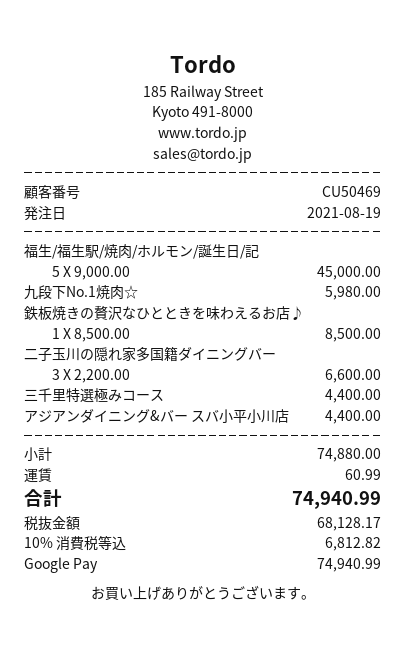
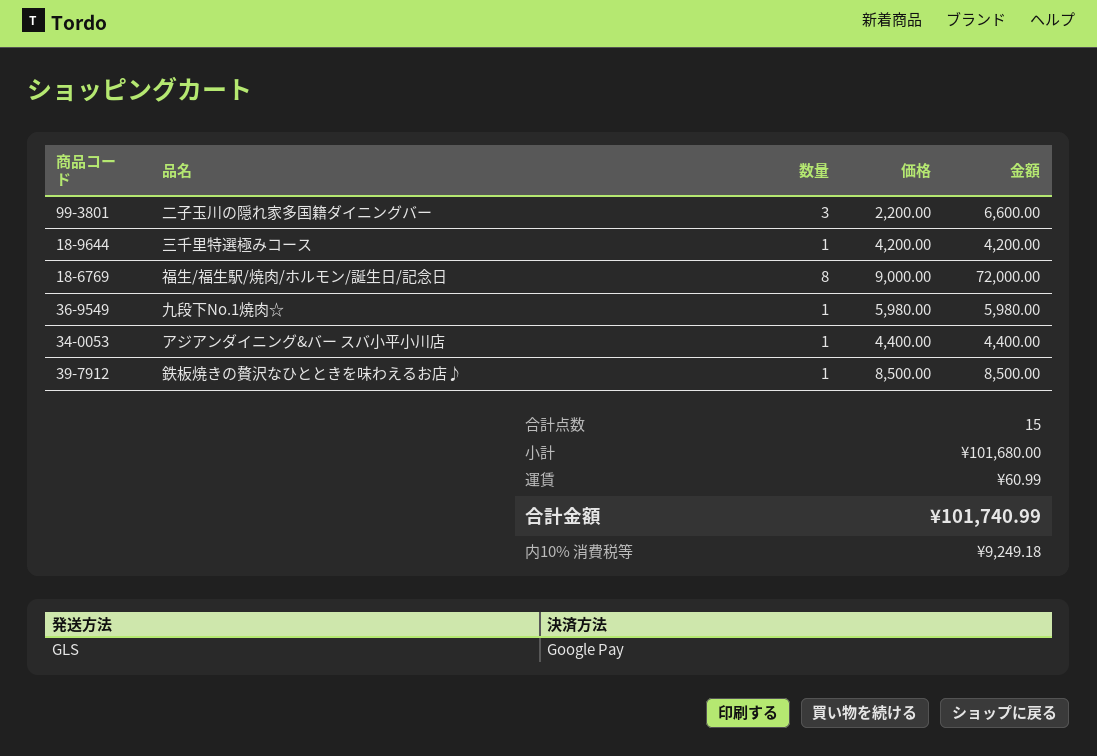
福生/福生駅/焼肉/ホルモン/誕生日/記: 5 x 9000.00 = 45000.00 -> 8 x 9000.00 = 72000.00
三千里特選極みコース: 1 x 4400.00 = 4400.00 -> 1 x 4200.00 = 4200.00
subtotal: 74880.00 -> 101680.00
tax: 10% = 6812.82 -> 10% = 9249.18
total: 74940.99 -> 101740.99

